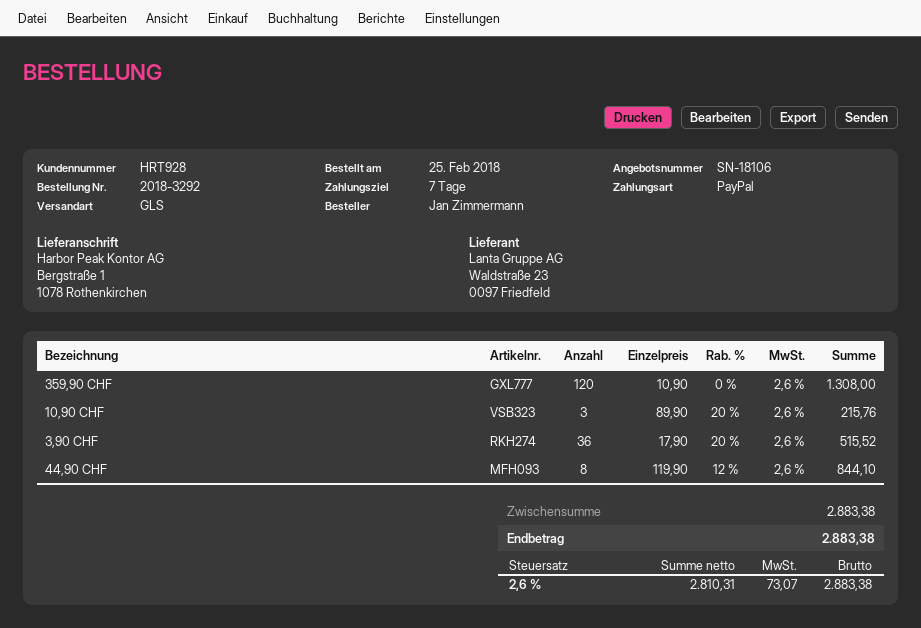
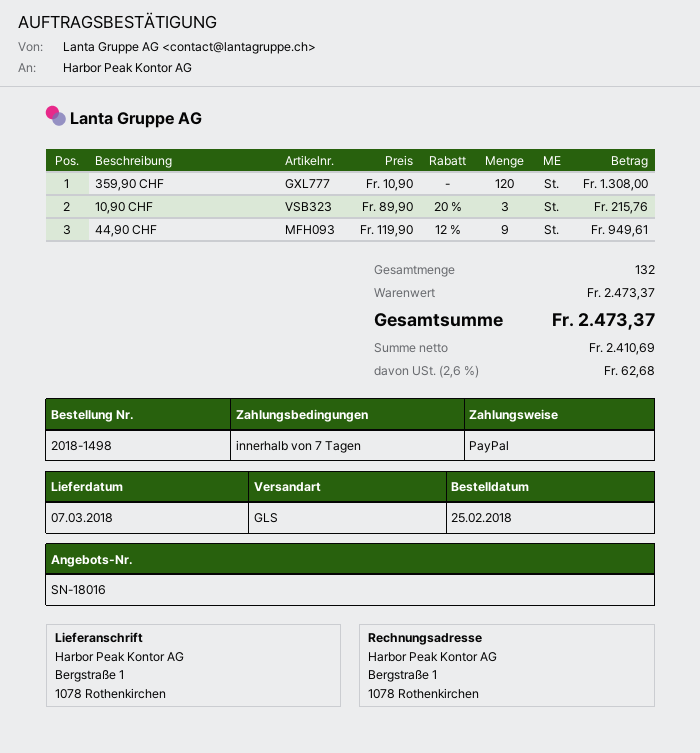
quote number: SN-18106 -> SN-18016
order number: 2018-3292 -> 2018-1498
3,90 CHF: 36 x 17.90 - 20% = 515.52 -> none
44,90 CHF: 8 x 119.90 - 12% = 844.10 -> 9 x 119.90 - 12% = 949.61
subtotal: 2883.38 -> 2473.37
net: 2810.31 -> 2410.69
tax: 2.6% = 73.07 -> 2.6% = 62.68
total: 2883.38 -> 2473.37

